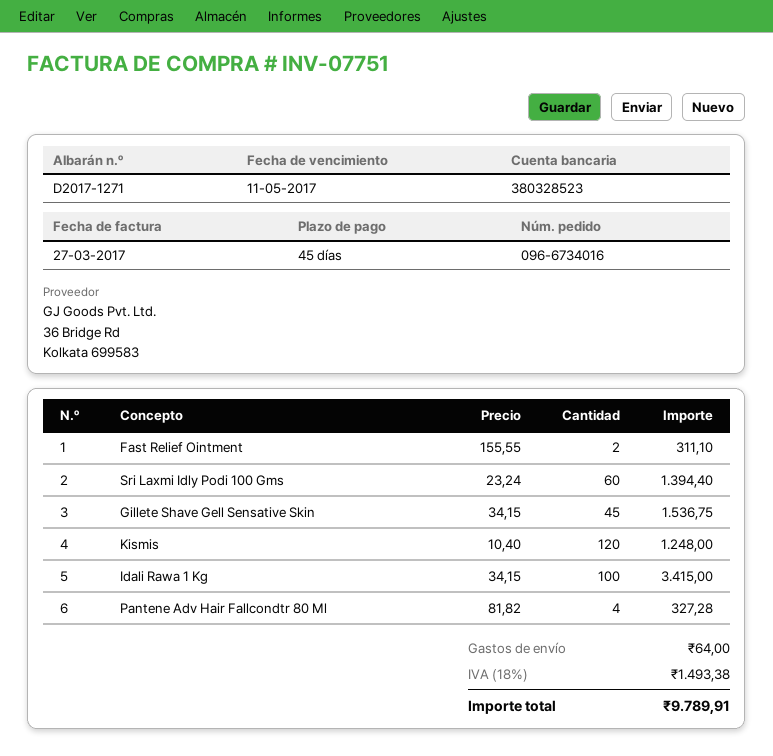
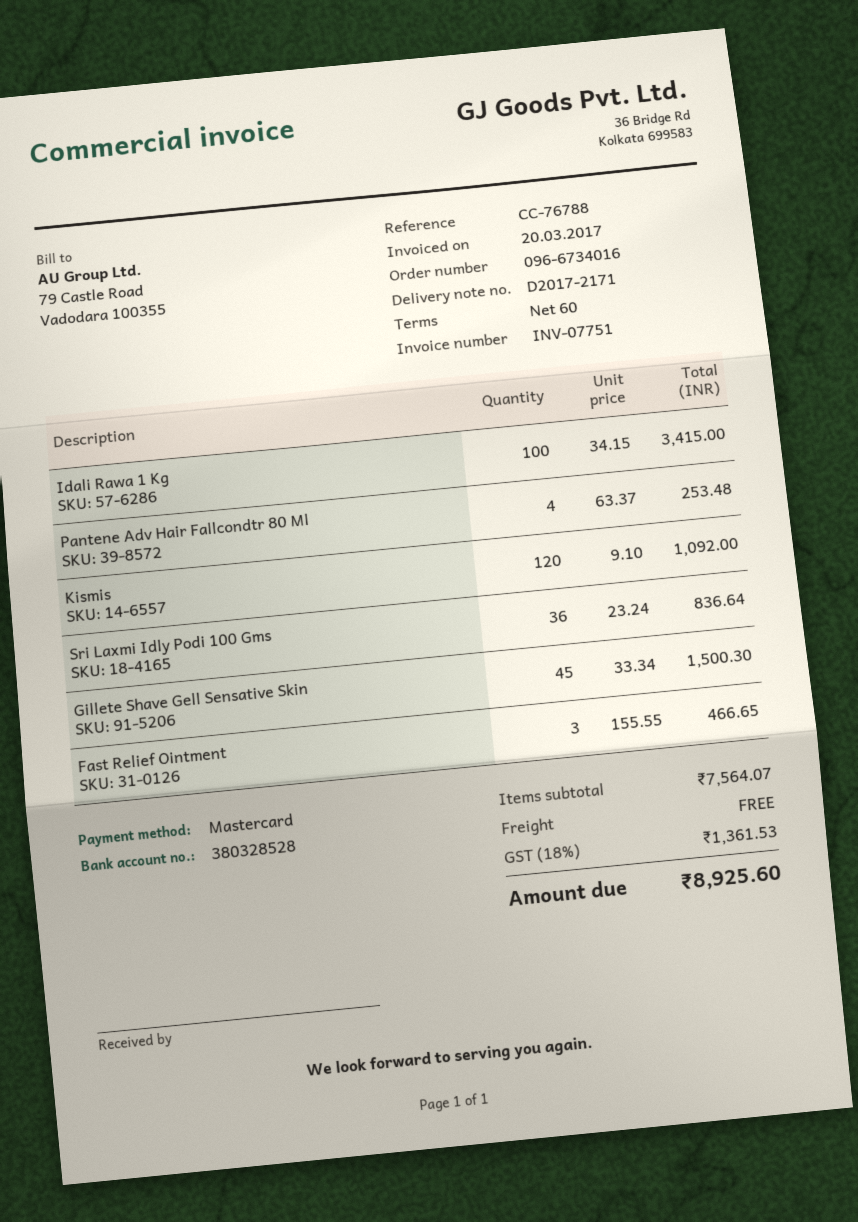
delivery note number: D2017-1271 -> D2017-2171
invoice date: 2017-03-27 -> 2017-03-20
payment terms: 45 days -> 60 days
bank account: 380328523 -> 380328528
Fast Relief Ointment: 2 x 155.55 = 311.10 -> 3 x 155.55 = 466.65
Sri Laxmi Idly Podi 100 Gms: 60 x 23.24 = 1394.40 -> 36 x 23.24 = 836.64
Gillete Shave Gell Sensative Skin: 45 x 34.15 = 1536.75 -> 45 x 33.34 = 1500.30
Kismis: 120 x 10.40 = 1248.00 -> 120 x 9.10 = 1092.00
Pantene Adv Hair Fallcondtr 80 Ml: 4 x 81.82 = 327.28 -> 4 x 63.37 = 253.48
shipping: 64.00 -> 0.00
tax: 18% = 1493.38 -> 18% = 1361.53
total: 9789.91 -> 8925.60

